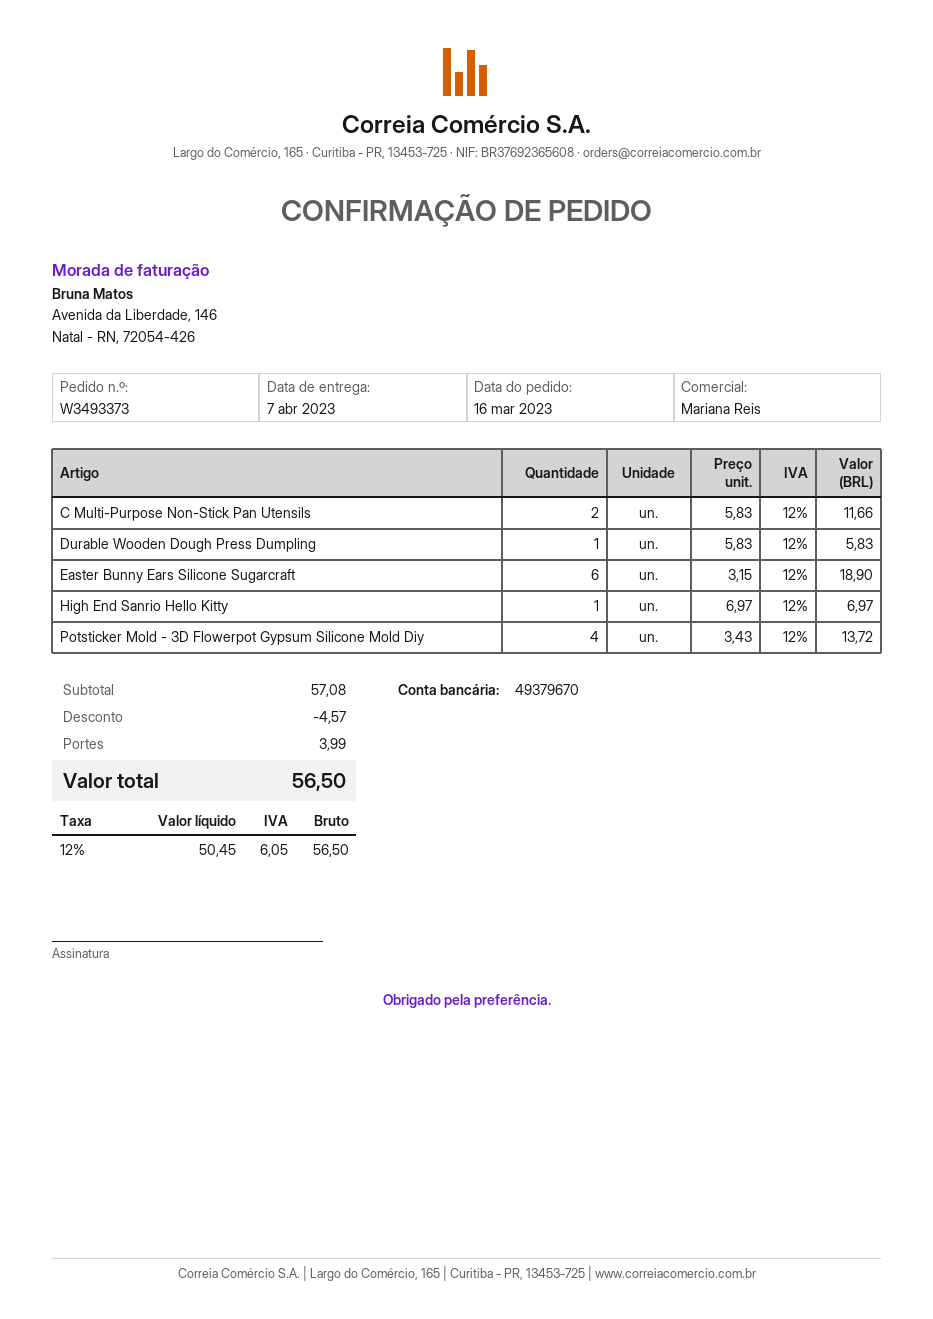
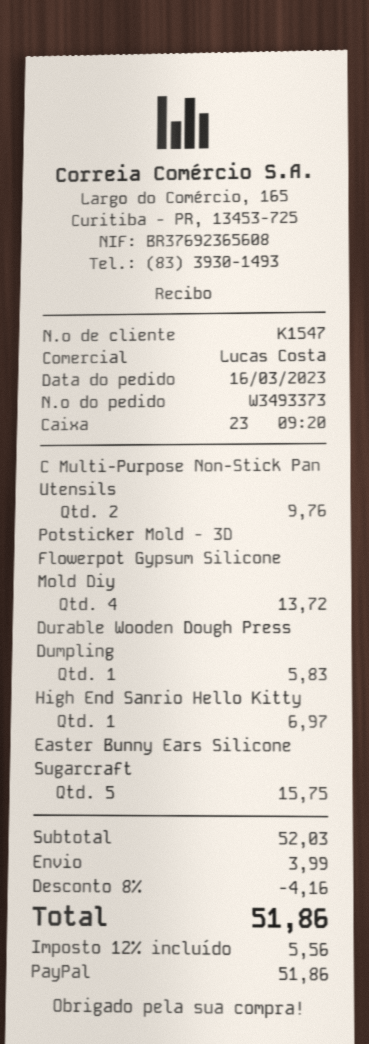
sales rep: Mariana Reis -> Lucas Costa
C Multi-Purpose Non-Stick Pan Utensils: 2 for 11.66 -> 2 for 9.76
Easter Bunny Ears Silicone Sugarcraft: 6 for 18.90 -> 5 for 15.75
subtotal: 57.08 -> 52.03
discount: 4.57 -> 4.16
tax: 12% = 6.05 -> 12% = 5.56
total: 56.50 -> 51.86

